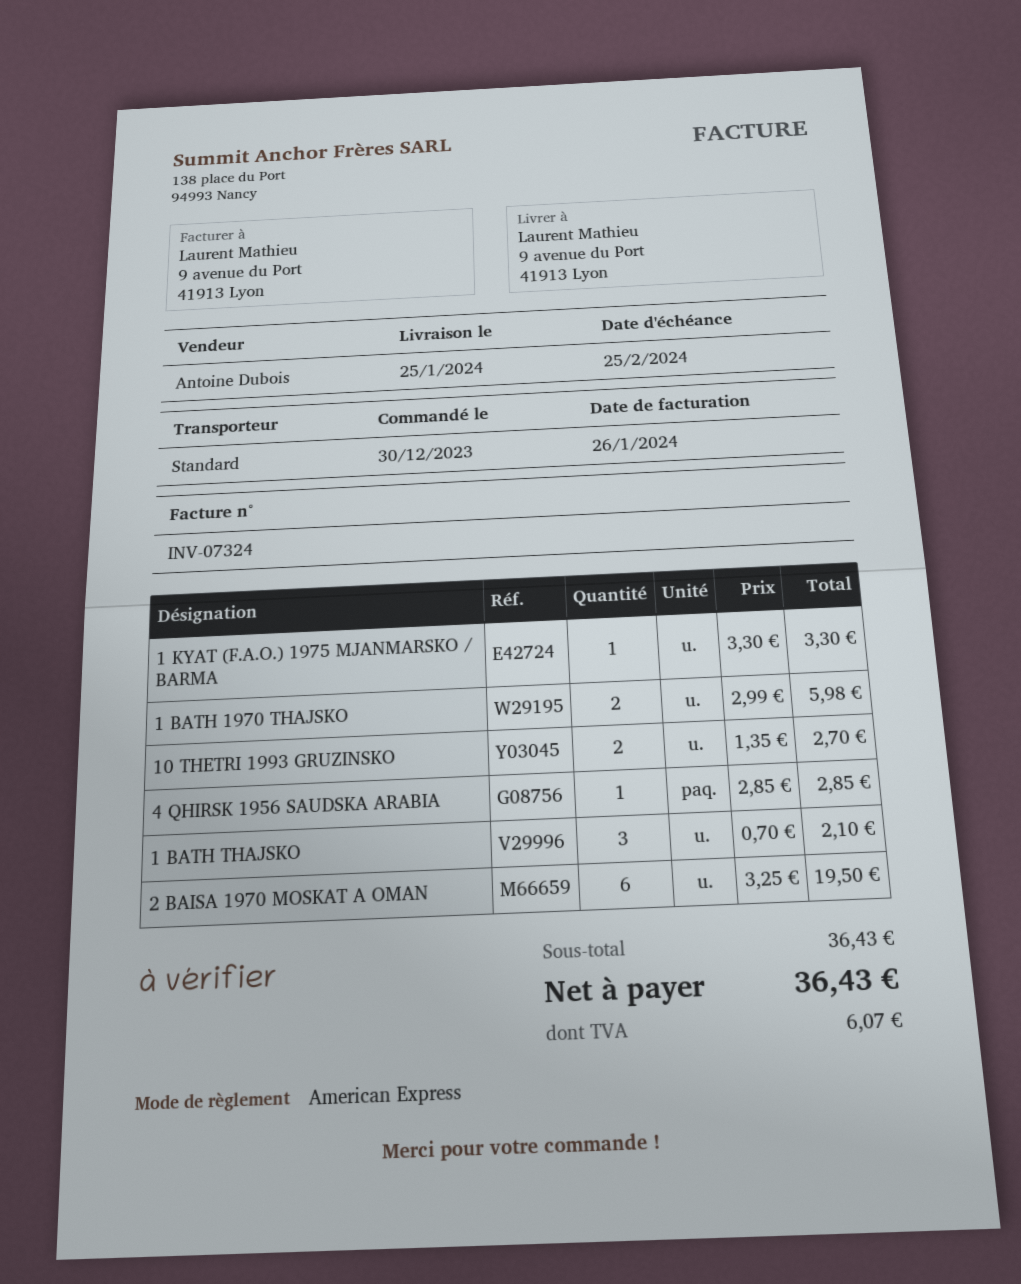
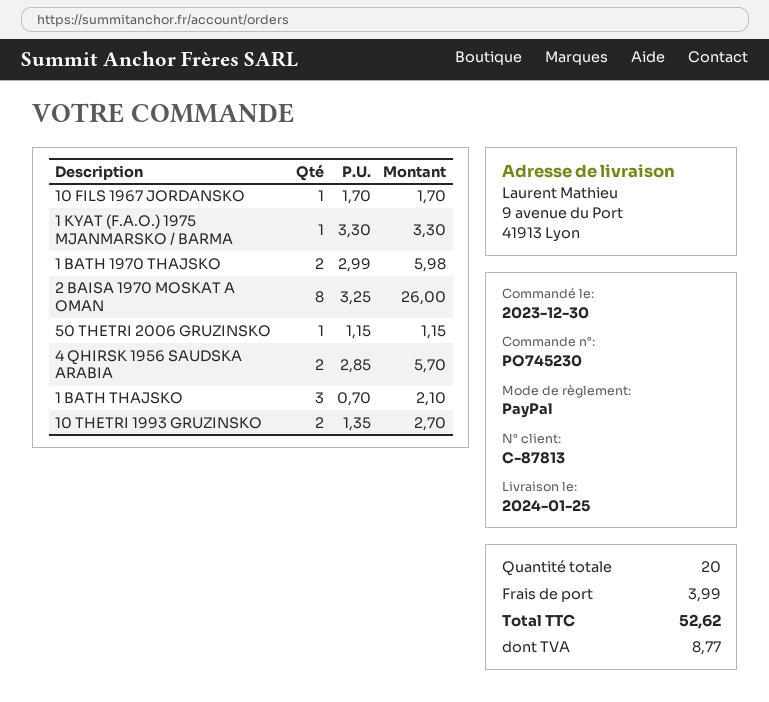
payment method: American Express -> PayPal
4 QHIRSK 1956 SAUDSKA ARABIA: 1 x 2.85 = 2.85 -> 2 x 2.85 = 5.70
2 BAISA 1970 MOSKAT A OMAN: 6 x 3.25 = 19.50 -> 8 x 3.25 = 26.00
10 FILS 1967 JORDANSKO: none -> 1 x 1.70 = 1.70
50 THETRI 2006 GRUZINSKO: none -> 1 x 1.15 = 1.15
shipping: none -> 3.99
tax: 6.07 -> 8.77
total: 36.43 -> 52.62

